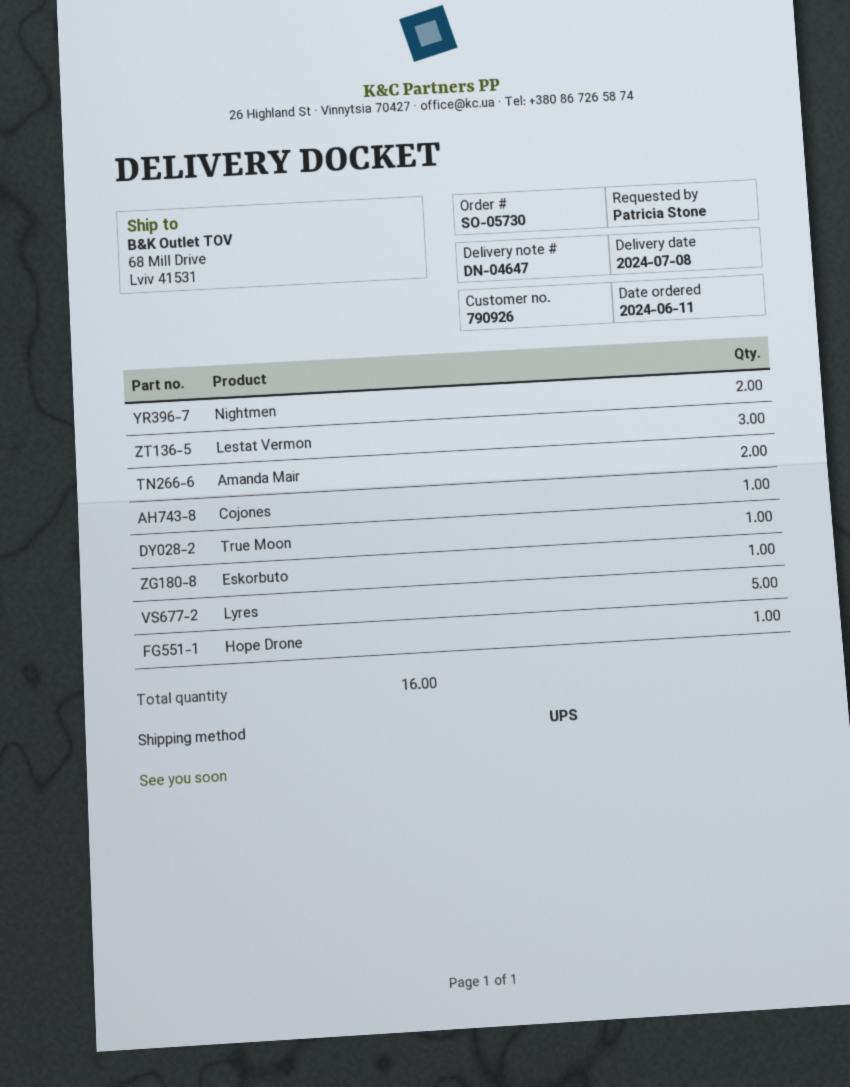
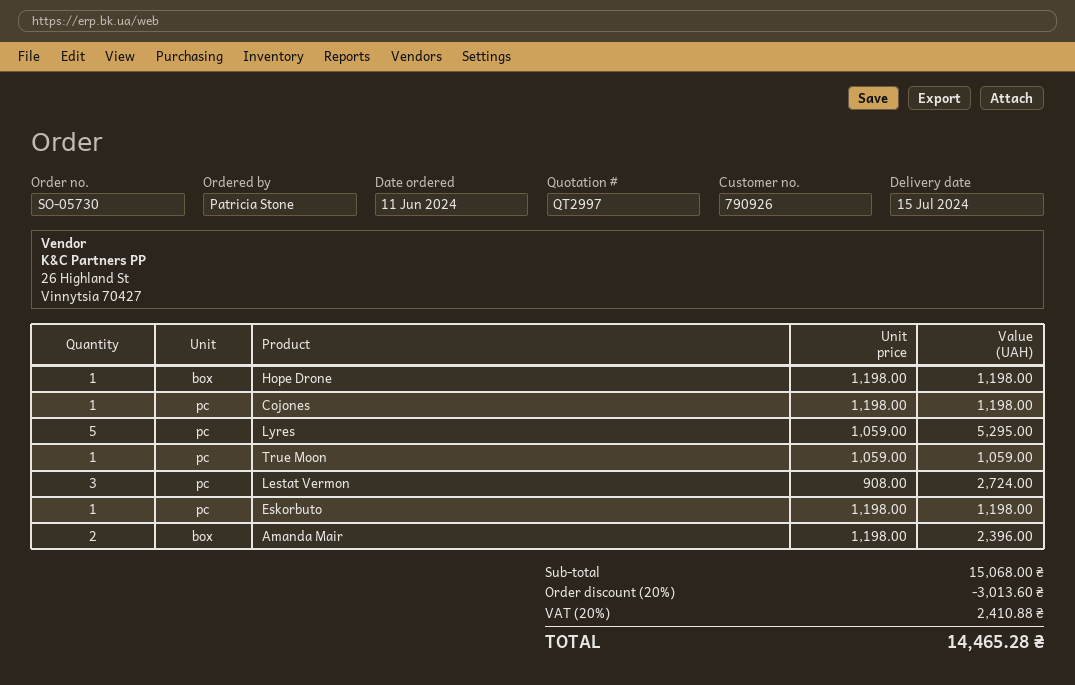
delivery date: 2024-07-08 -> 2024-07-15
Nightmen: 2 -> none

